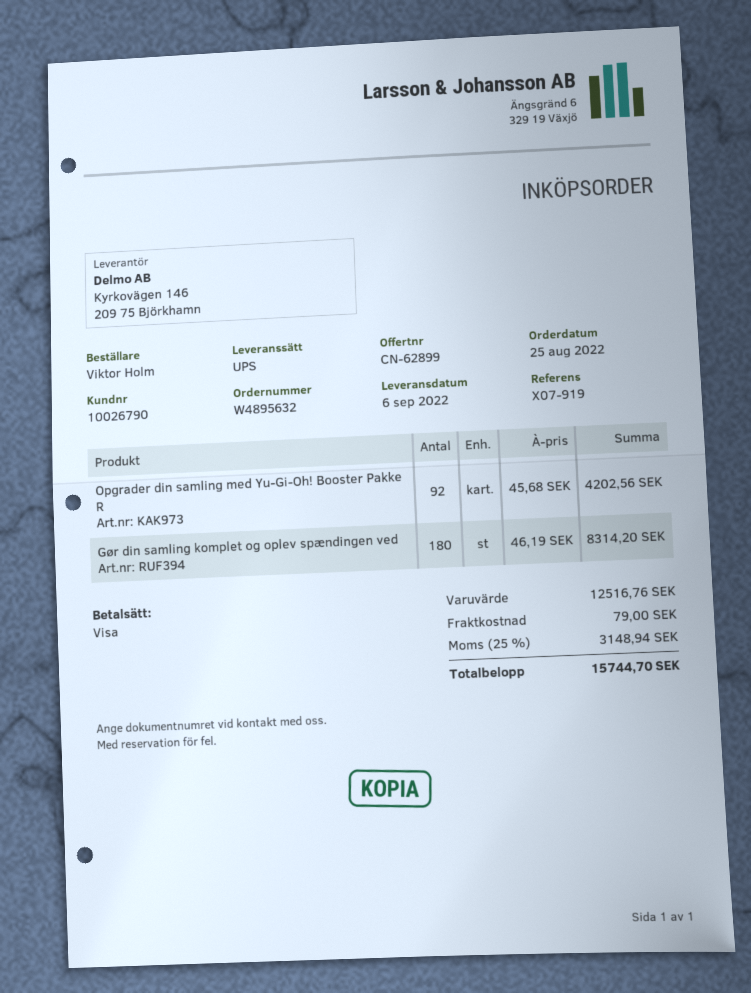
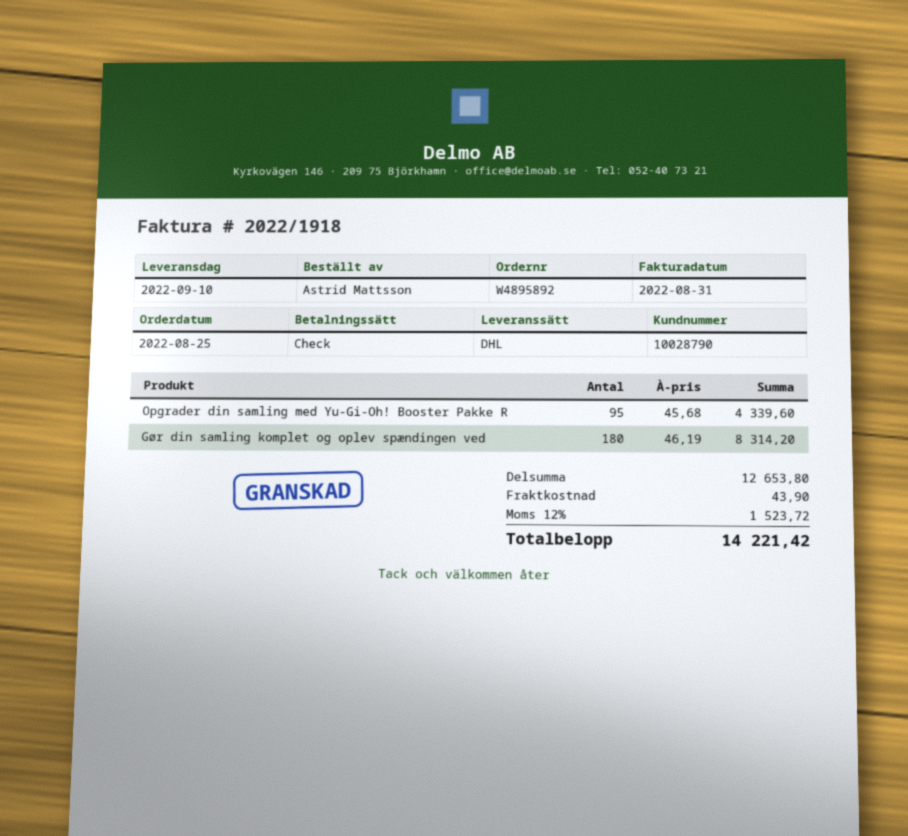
order number: W4895632 -> W4895892
delivery date: 2022-09-06 -> 2022-09-10
customer number: 10026790 -> 10028790
ordered by: Viktor Holm -> Astrid Mattsson
payment method: Visa -> cheque
shipping method: UPS -> DHL
Opgrader din samling med Yu-Gi-Oh! Booster Pakke R: 92 x 45.68 = 4202.56 -> 95 x 45.68 = 4339.60
subtotal: 12516.76 -> 12653.80
shipping: 79.00 -> 43.90
tax: 25% = 3148.94 -> 12% = 1523.72
total: 15744.70 -> 14221.42

